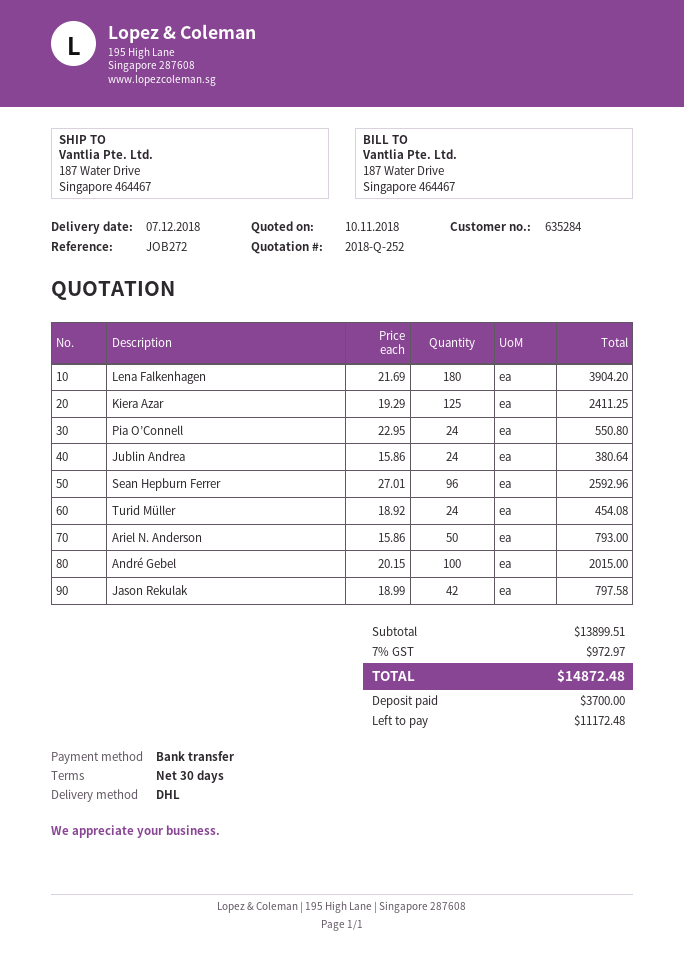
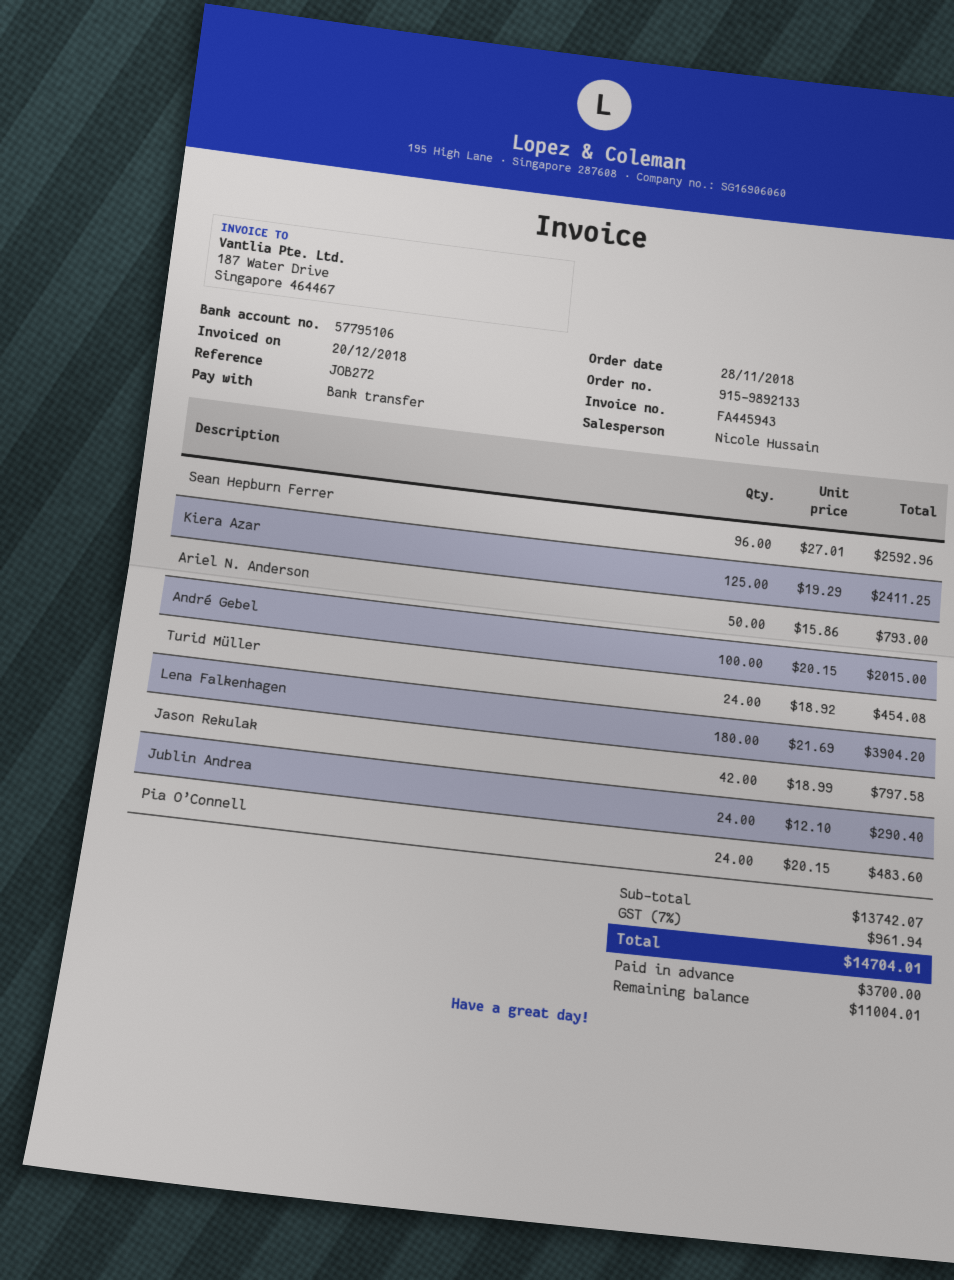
Pia O’Connell: 24 x 22.95 = 550.80 -> 24 x 20.15 = 483.60
Jublin Andrea: 24 x 15.86 = 380.64 -> 24 x 12.10 = 290.40
subtotal: 13899.51 -> 13742.07
tax: 7% = 972.97 -> 7% = 961.94
total: 14872.48 -> 14704.01
balance: 11172.48 -> 11004.01

